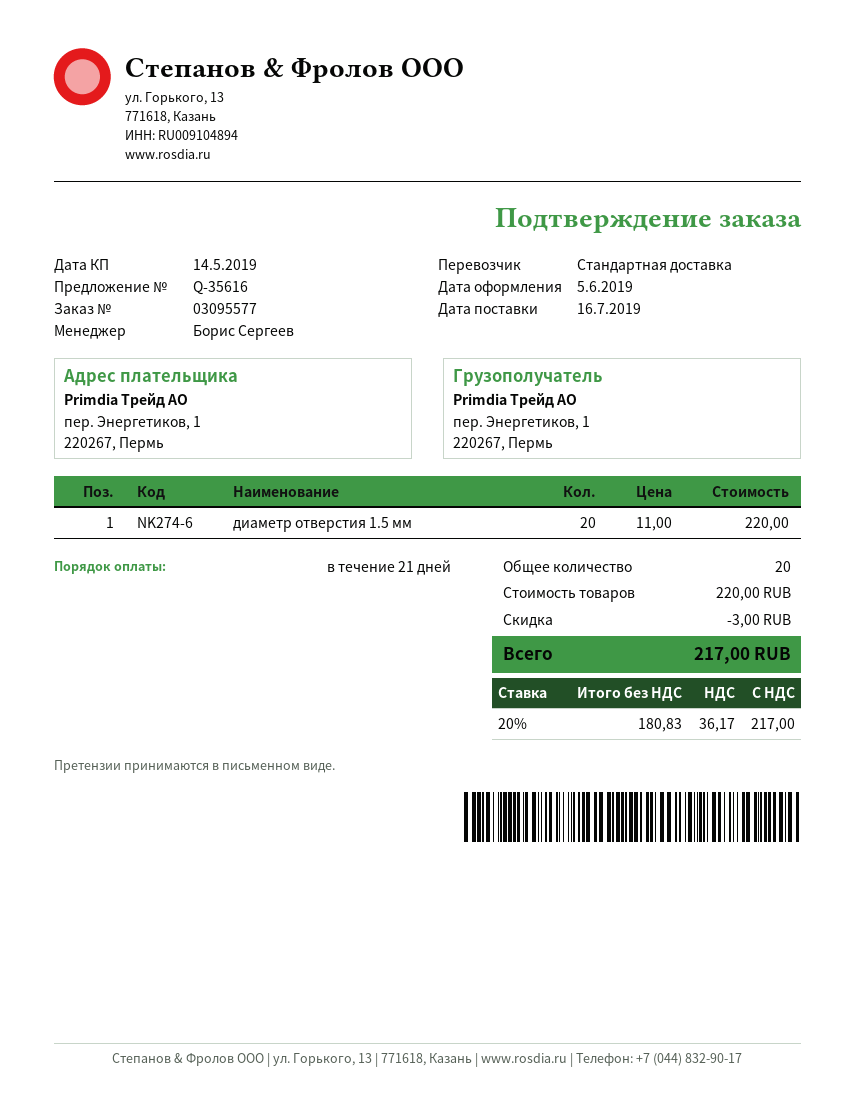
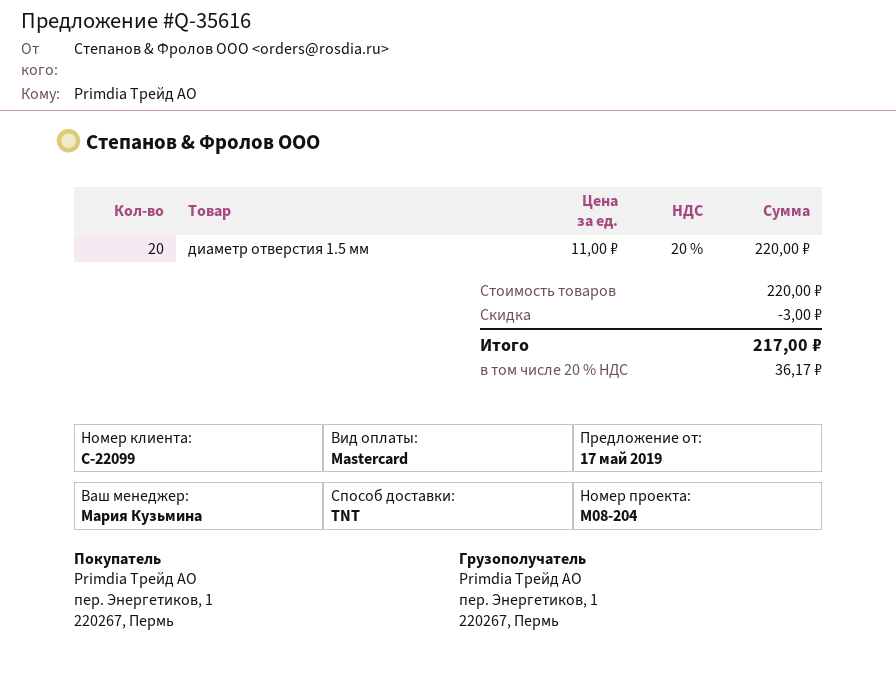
quote date: 2019-05-14 -> 2019-05-17
sales rep: Борис Сергеев -> Мария Кузьмина
shipping method: standard -> TNT

